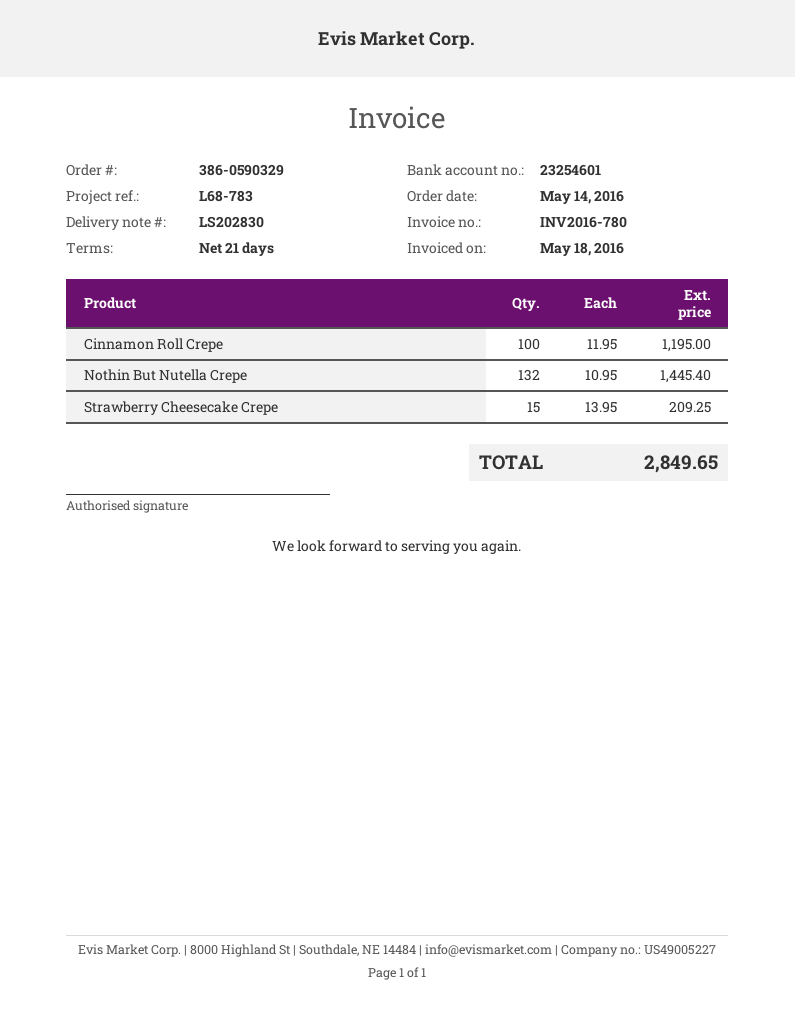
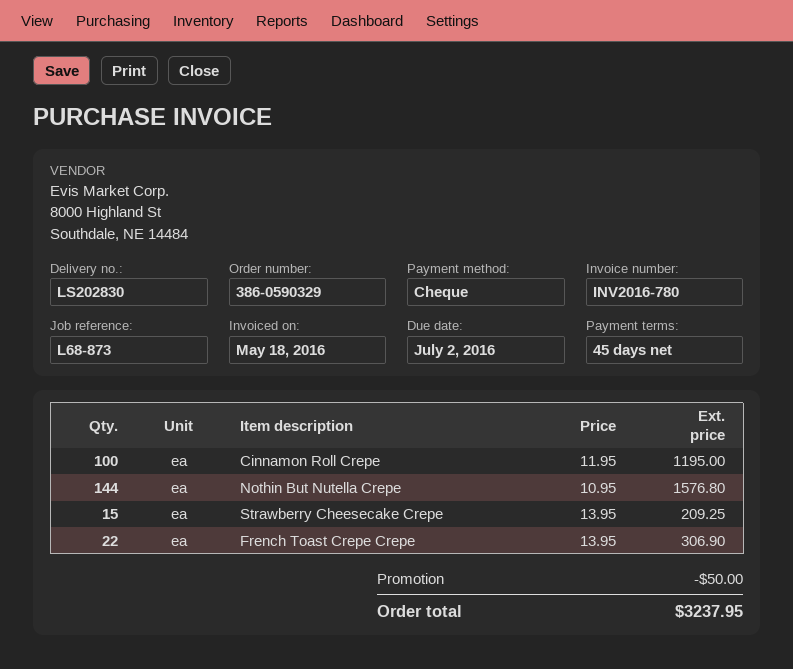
payment terms: 21 days -> 45 days
reference: L68-783 -> L68-873
Nothin But Nutella Crepe: 132 x 10.95 = 1445.40 -> 144 x 10.95 = 1576.80
French Toast Crepe Crepe: none -> 22 x 13.95 = 306.90
discount: none -> 50.00
total: 2849.65 -> 3237.95

